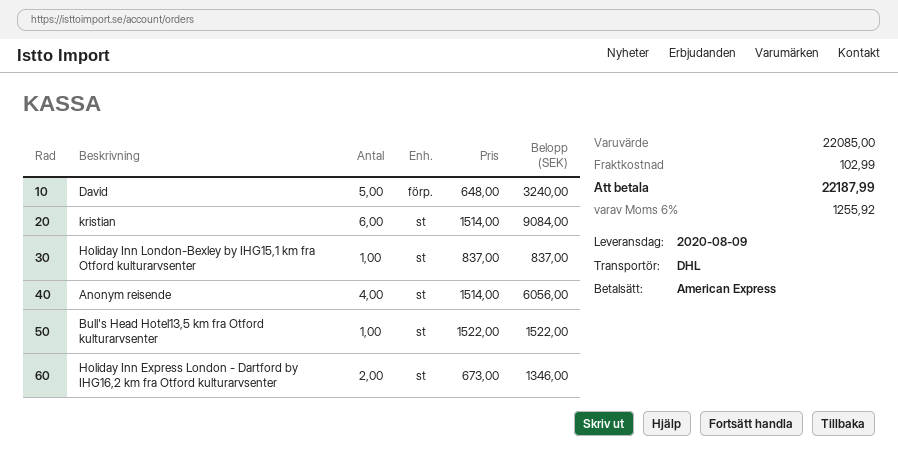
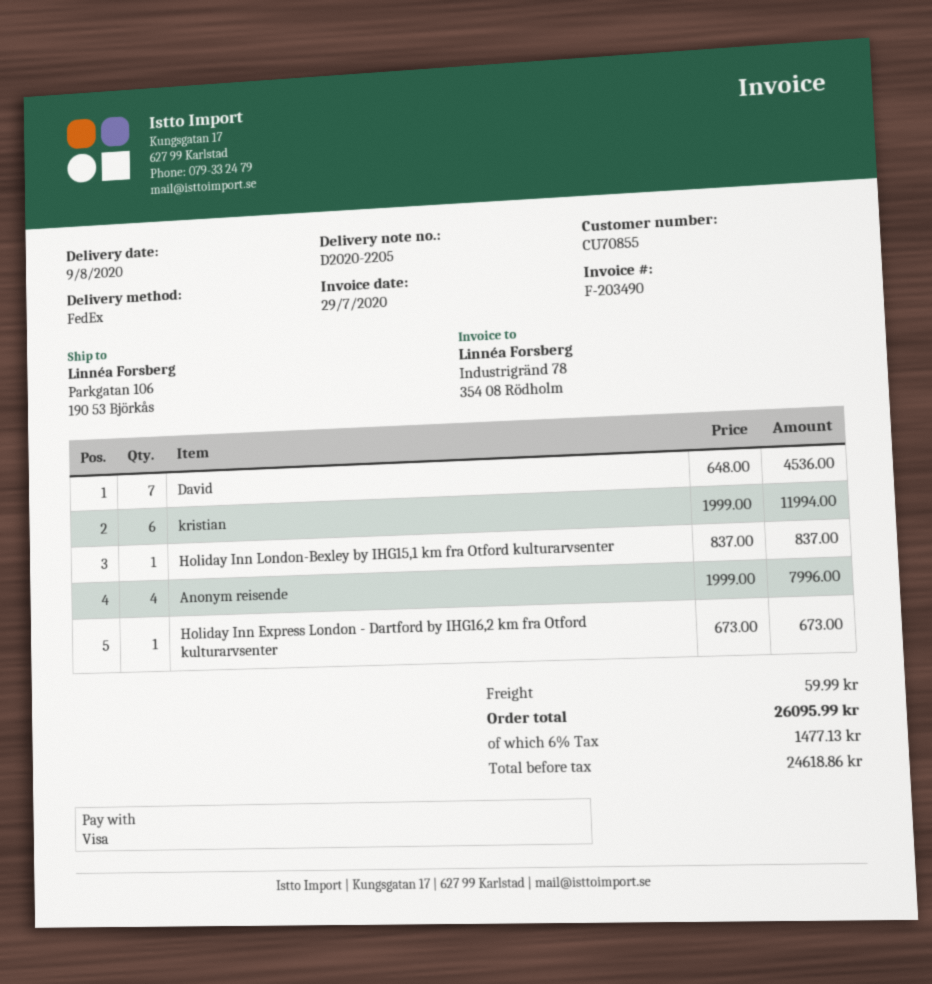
payment method: American Express -> Visa
shipping method: DHL -> FedEx
David: 5 x 648.00 = 3240.00 -> 7 x 648.00 = 4536.00
kristian: 6 x 1514.00 = 9084.00 -> 6 x 1999.00 = 11994.00
Anonym reisende: 4 x 1514.00 = 6056.00 -> 4 x 1999.00 = 7996.00
Bull's Head Hotel13,5 km fra Otford kulturarvsenter: 1 x 1522.00 = 1522.00 -> none
Holiday Inn Express London - Dartford by IHG16,2 km fra Otford kulturarvsenter: 2 x 673.00 = 1346.00 -> 1 x 673.00 = 673.00
shipping: 102.99 -> 59.99
tax: 6% = 1255.92 -> 6% = 1477.13
total: 22187.99 -> 26095.99

